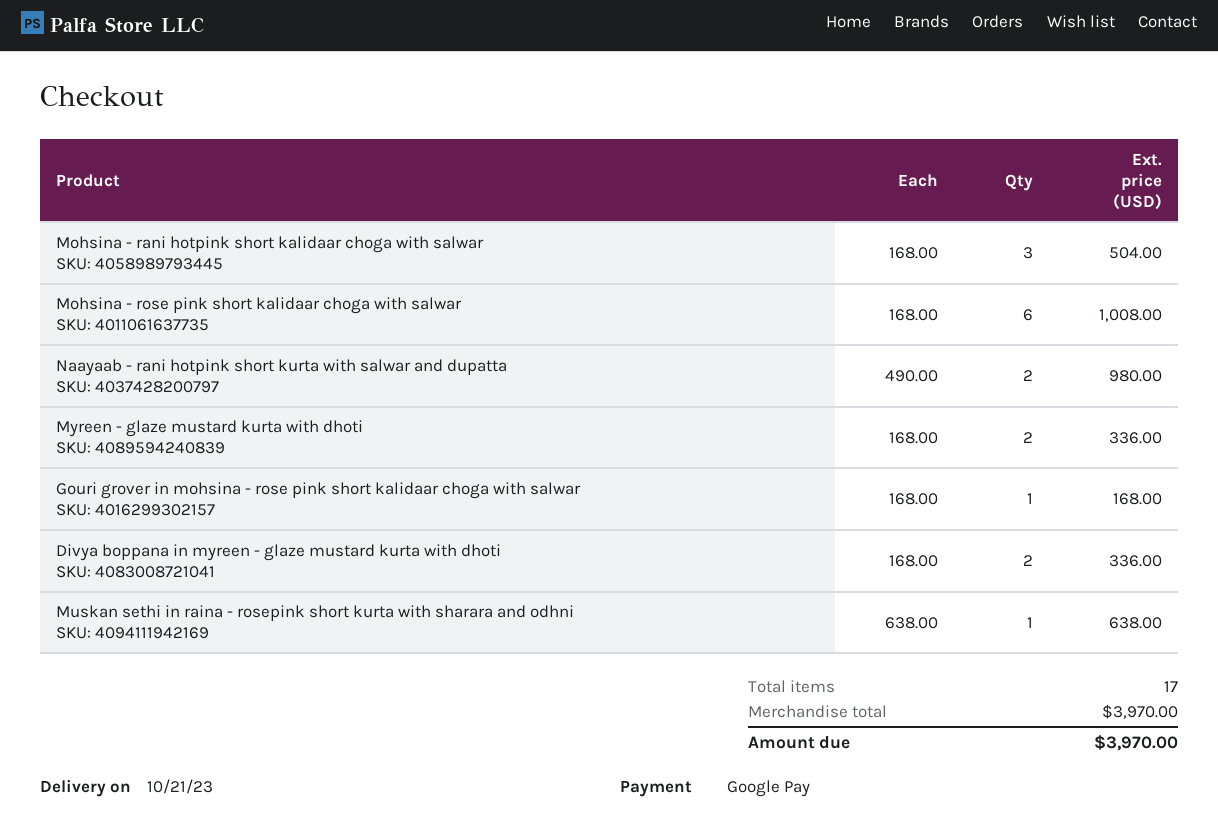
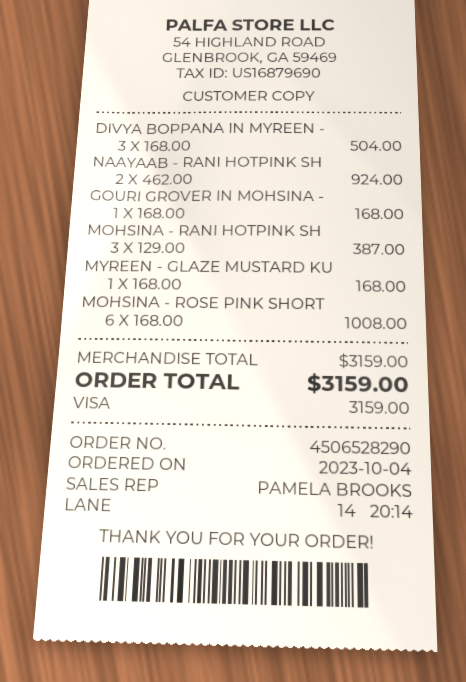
payment method: Google Pay -> Visa
Mohsina - rani hotpink short kalidaar choga with salwar: 3 x 168.00 = 504.00 -> 3 x 129.00 = 387.00
Naayaab - rani hotpink short kurta with salwar and dupatta: 2 x 490.00 = 980.00 -> 2 x 462.00 = 924.00
Myreen - glaze mustard kurta with dhoti: 2 x 168.00 = 336.00 -> 1 x 168.00 = 168.00
Divya boppana in myreen - glaze mustard kurta with dhoti: 2 x 168.00 = 336.00 -> 3 x 168.00 = 504.00
Muskan sethi in raina - rosepink short kurta with sharara and odhni: 1 x 638.00 = 638.00 -> none
subtotal: 3970.00 -> 3159.00
total: 3970.00 -> 3159.00

